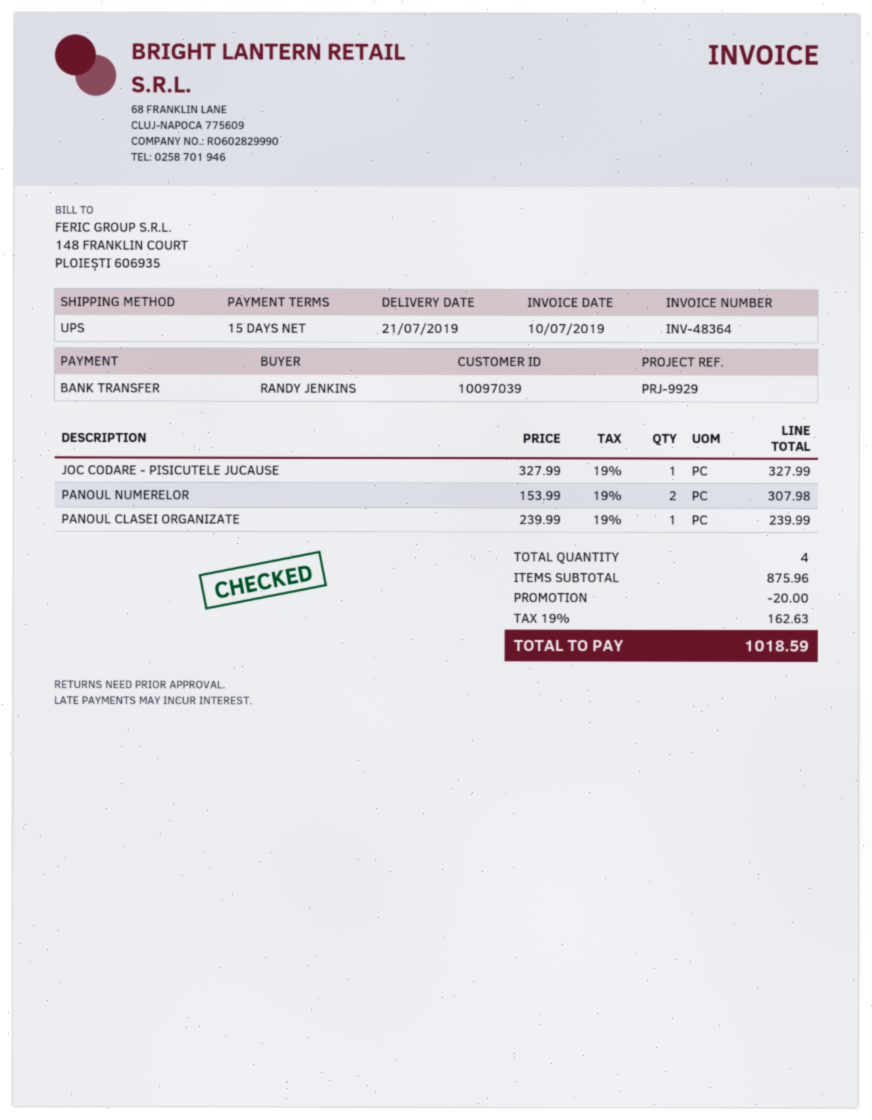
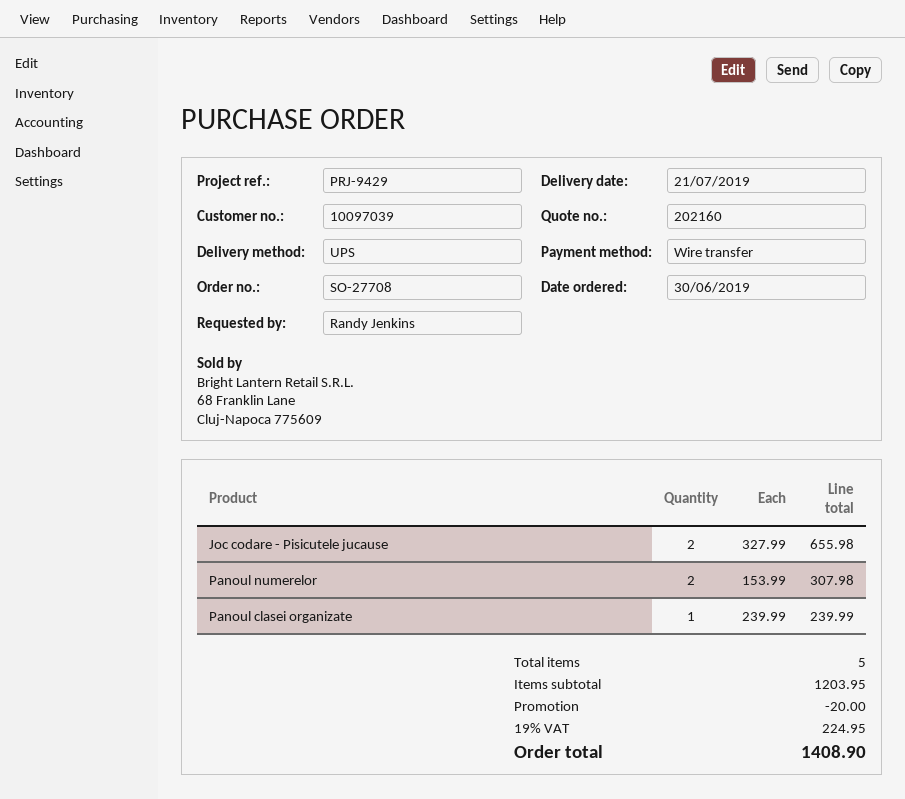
reference: PRJ-9929 -> PRJ-9429
JOC CODARE - PISICUTELE JUCAUSE: 1 x 327.99 = 327.99 -> 2 x 327.99 = 655.98
total quantity: 4 -> 5
subtotal: 875.96 -> 1203.95
tax: 19% = 162.63 -> 19% = 224.95
total: 1018.59 -> 1408.90

